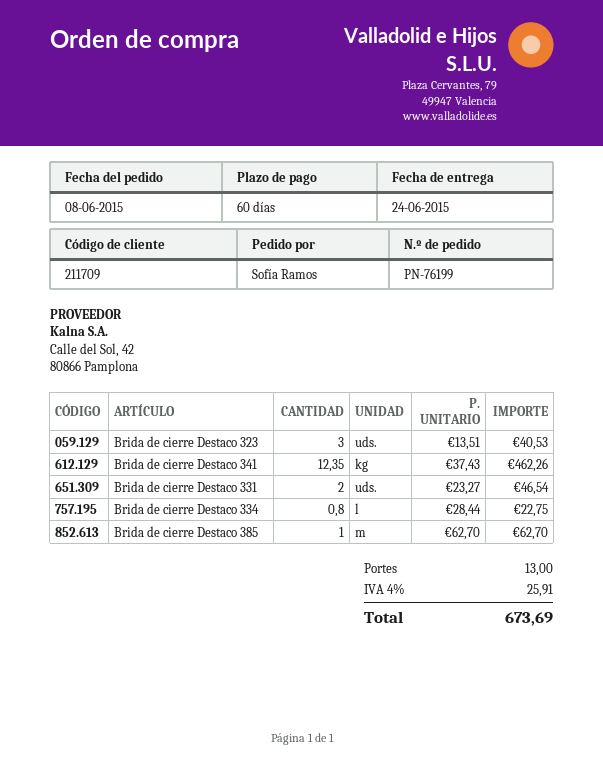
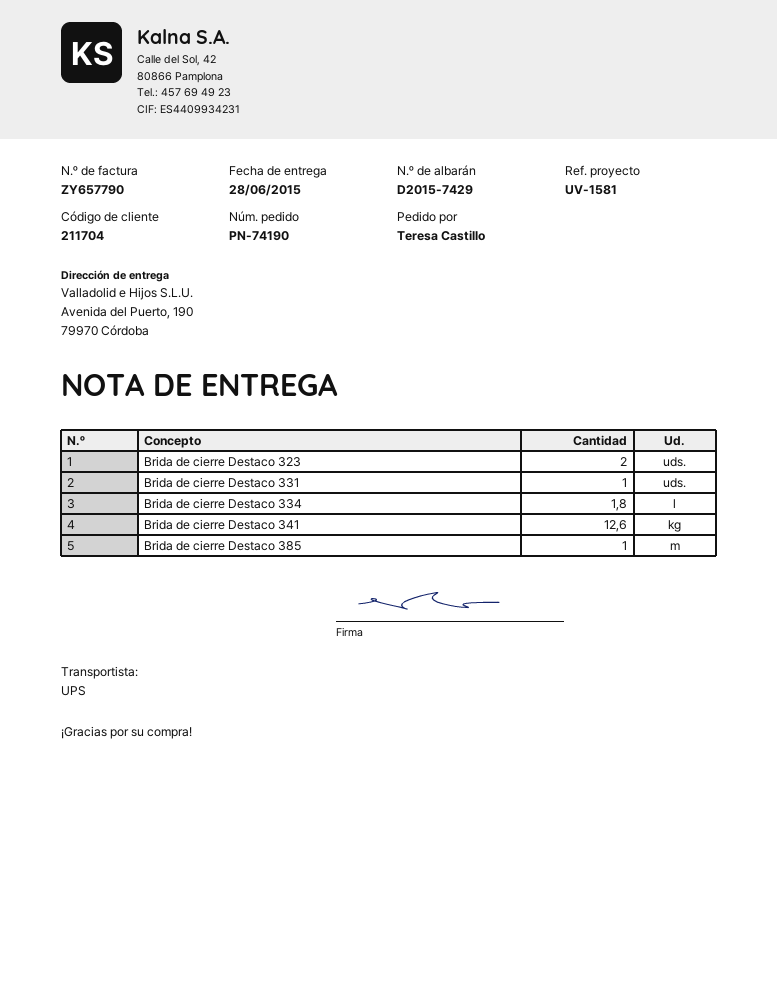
order number: PN-76199 -> PN-74190
delivery date: 2015-06-24 -> 2015-06-28
customer number: 211709 -> 211704
ordered by: Sofía Ramos -> Teresa Castillo
Brida de cierre Destaco 323: 3 -> 2
Brida de cierre Destaco 341: 12.35 -> 12.6
Brida de cierre Destaco 331: 2 -> 1
Brida de cierre Destaco 334: 0.8 -> 1.8

